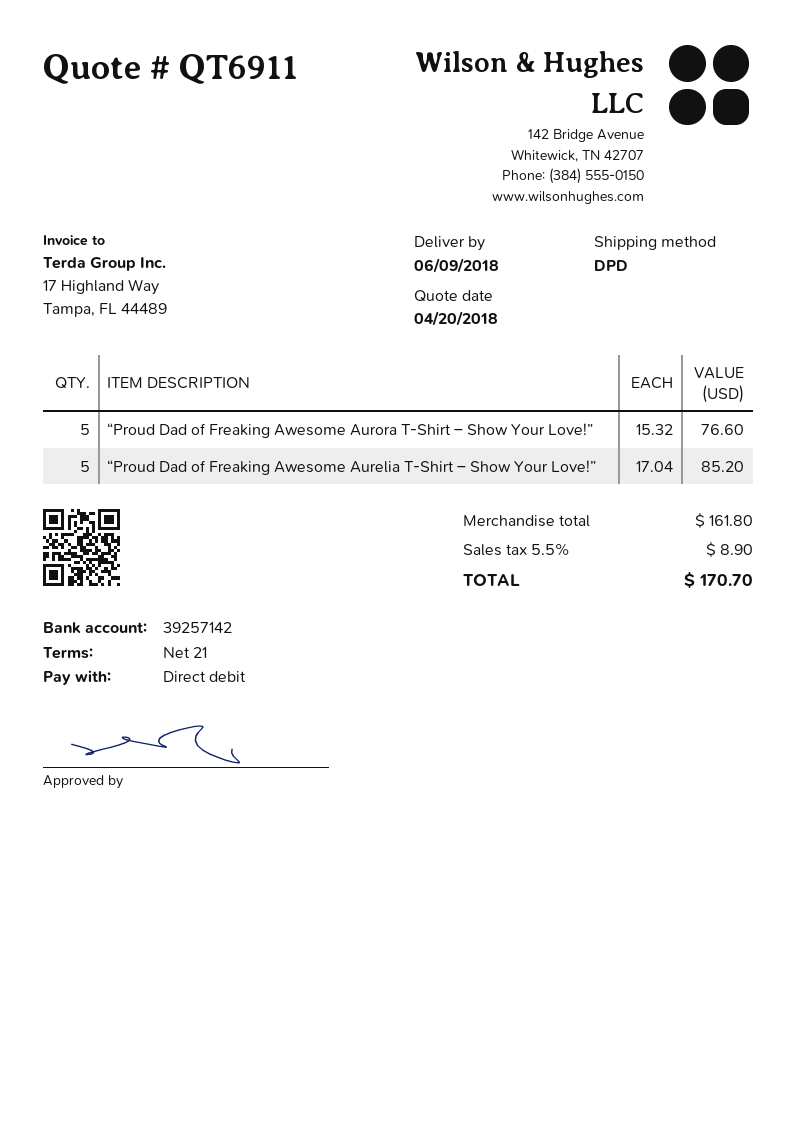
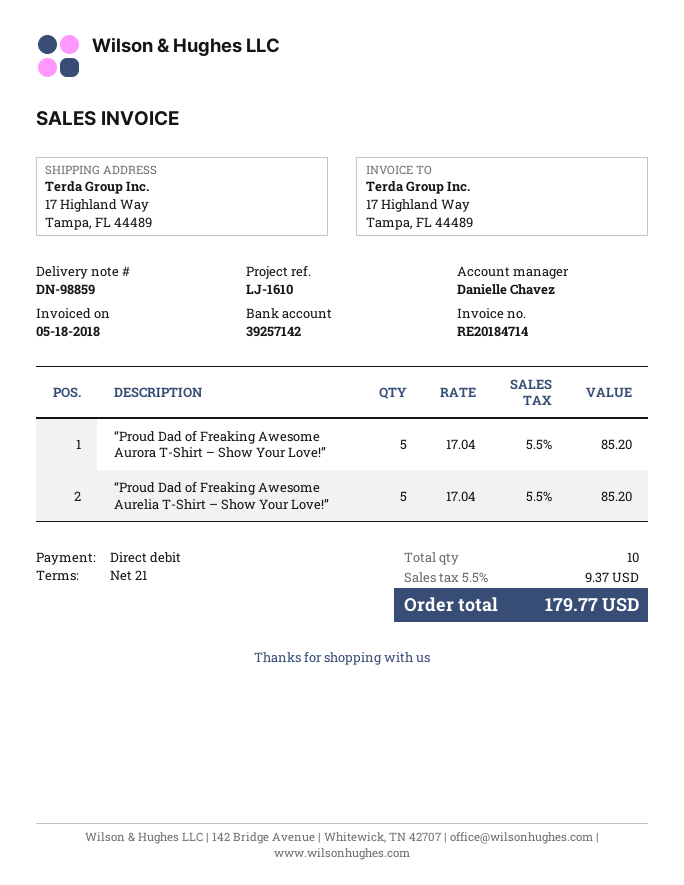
“Proud Dad of Freaking Awesome Aurora T-Shirt – Show Your Love!”: 5 x 15.32 = 76.60 -> 5 x 17.04 = 85.20
tax: 5.5% = 8.90 -> 5.5% = 9.37
total: 170.70 -> 179.77

